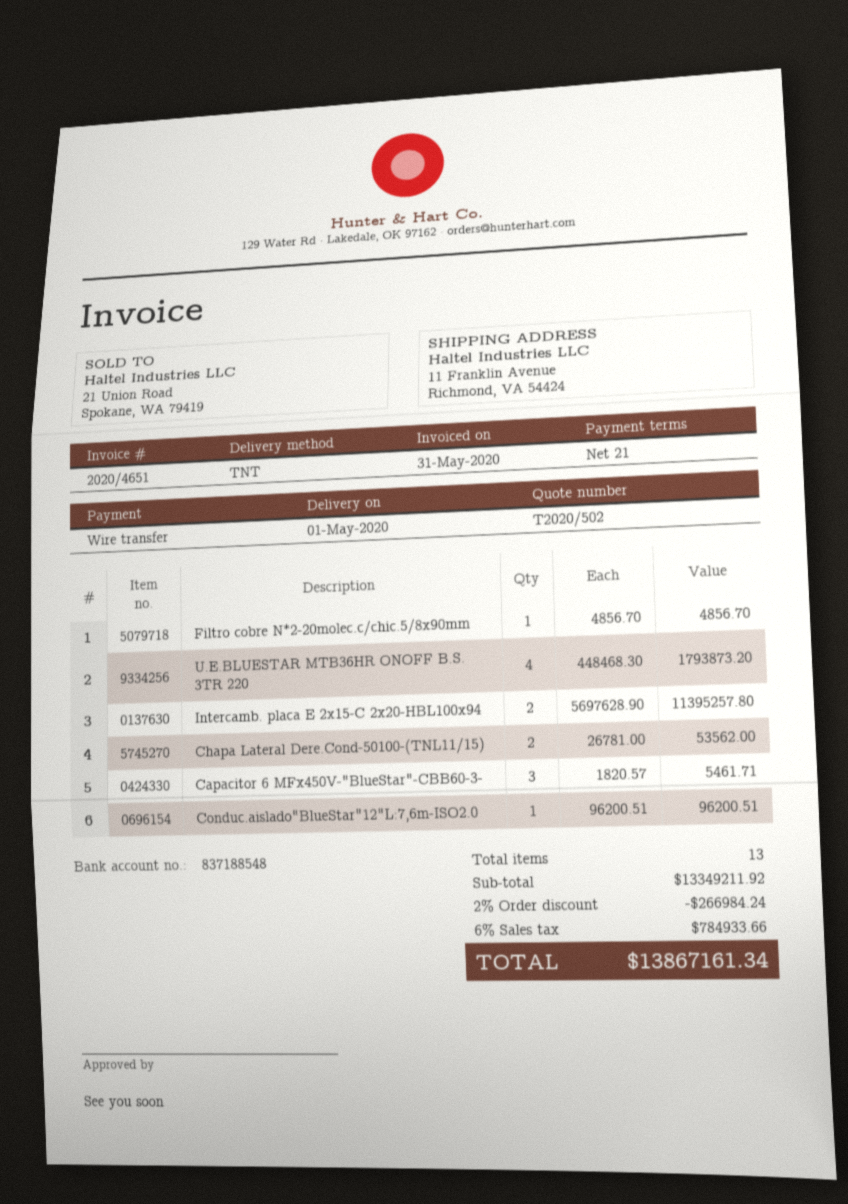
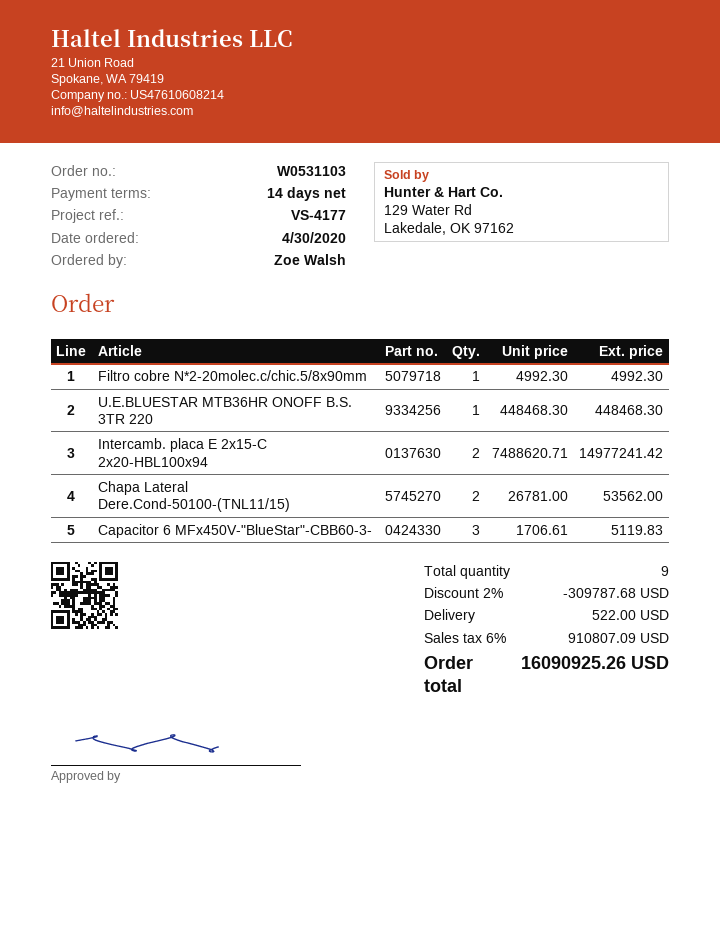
payment terms: 21 days -> 14 days
Filtro cobre N*2-20molec.c/chic.5/8x90mm: 1 x 4856.70 = 4856.70 -> 1 x 4992.30 = 4992.30
U.E.BLUESTAR MTB36HR ONOFF B.S. 3TR 220: 4 x 448468.30 = 1793873.20 -> 1 x 448468.30 = 448468.30
Intercamb. placa E 2x15-C 2x20-HBL100x94: 2 x 5697628.90 = 11395257.80 -> 2 x 7488620.71 = 14977241.42
Capacitor 6 MFx450V-"BlueStar"-CBB60-3-: 3 x 1820.57 = 5461.71 -> 3 x 1706.61 = 5119.83
Conduc.aislado"BlueStar"12"L:7,6m-ISO2.0: 1 x 96200.51 = 96200.51 -> none
total quantity: 13 -> 9
discount: 2% = 266984.24 -> 2% = 309787.68
shipping: none -> 522.00
tax: 6% = 784933.66 -> 6% = 910807.09
total: 13867161.34 -> 16090925.26

